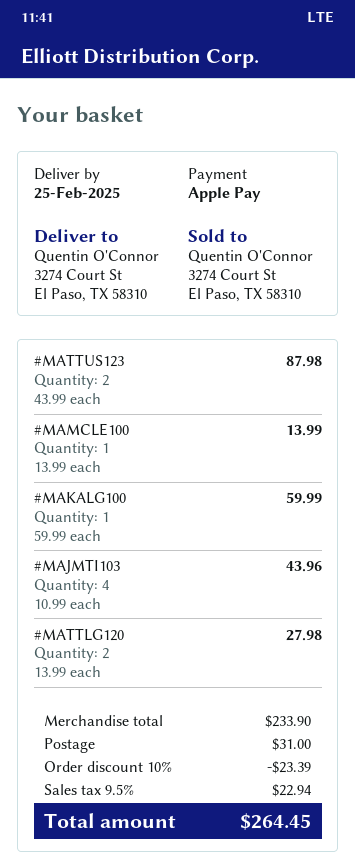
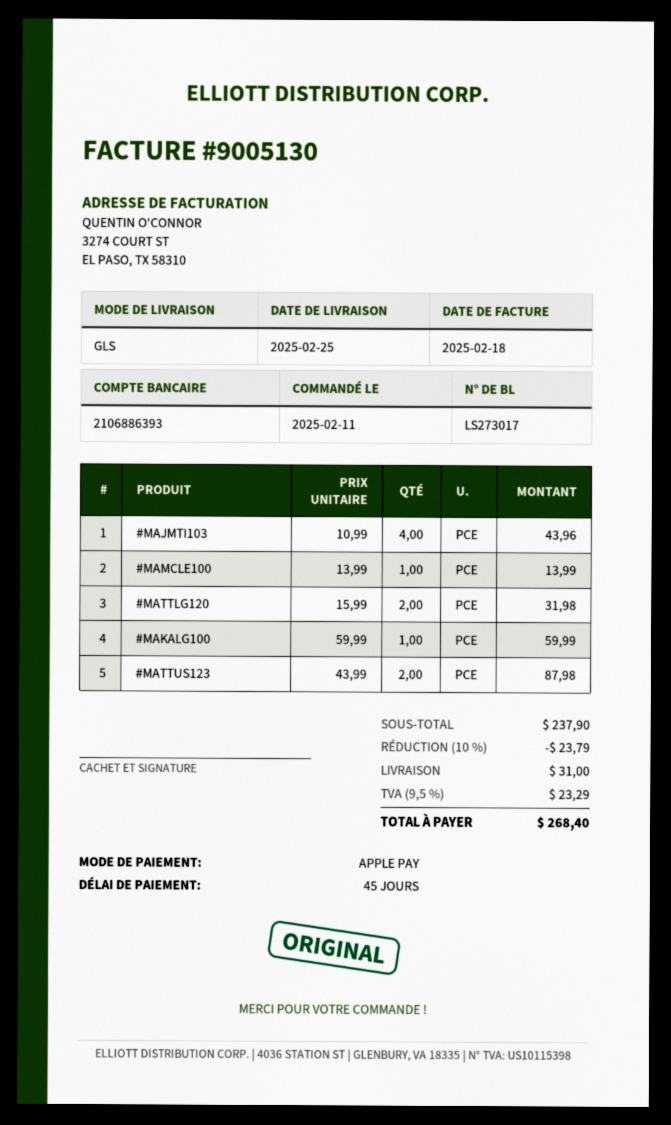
#MATTLG120: 2 x 13.99 = 27.98 -> 2 x 15.99 = 31.98
subtotal: 233.90 -> 237.90
discount: 10% = 23.39 -> 10% = 23.79
tax: 9.5% = 22.94 -> 9.5% = 23.29
total: 264.45 -> 268.40

